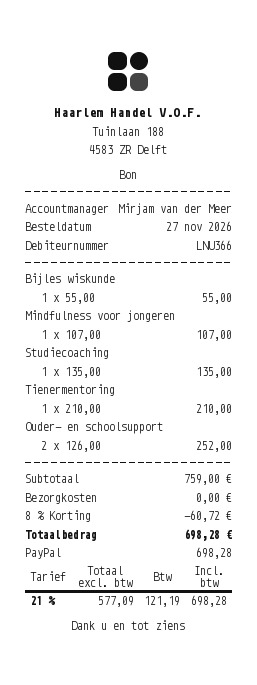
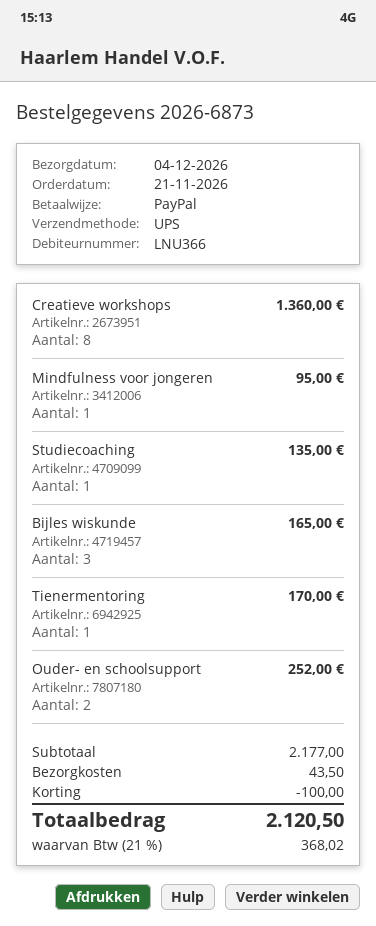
order date: 2026-11-27 -> 2026-11-21
Bijles wiskunde: 1 for 55.00 -> 3 for 165.00
Mindfulness voor jongeren: 1 for 107.00 -> 1 for 95.00
Tienermentoring: 1 for 210.00 -> 1 for 170.00
Creatieve workshops: none -> 8 for 1360.00
subtotal: 759.00 -> 2177.00
discount: 60.72 -> 100.00
shipping: 0.00 -> 43.50
tax: 21% = 121.19 -> 21% = 368.02
total: 698.28 -> 2120.50

